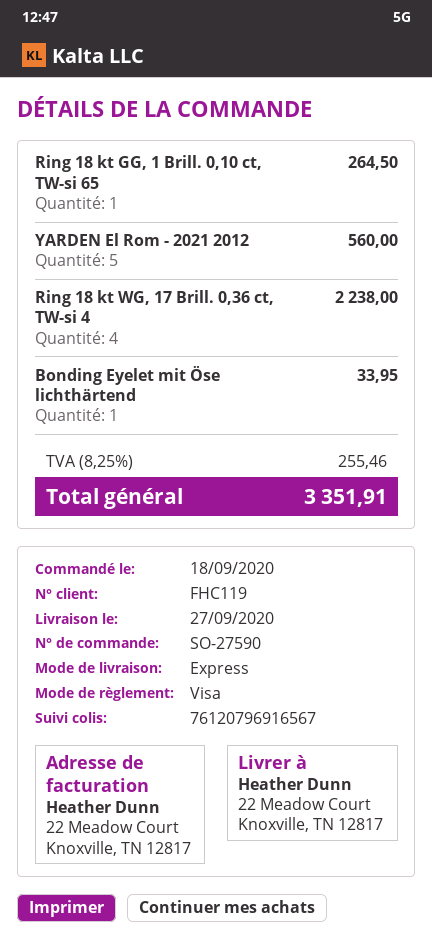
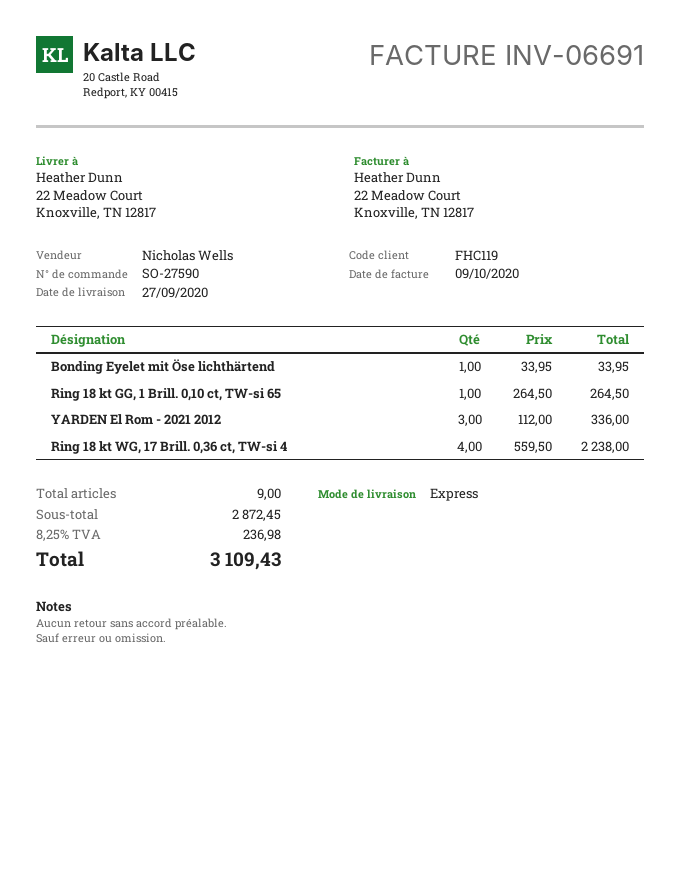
YARDEN El Rom - 2021 2012: 5 for 560.00 -> 3 for 336.00
tax: 8.25% = 255.46 -> 8.25% = 236.98
total: 3351.91 -> 3109.43

